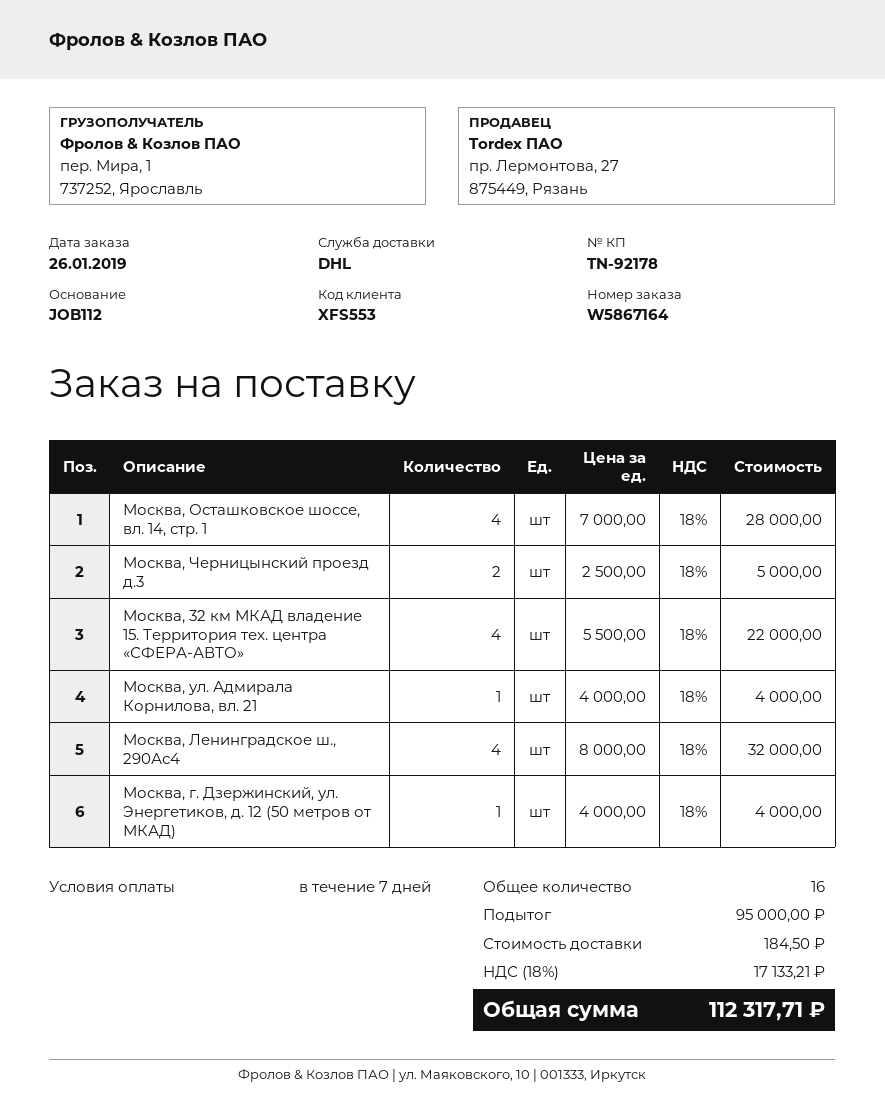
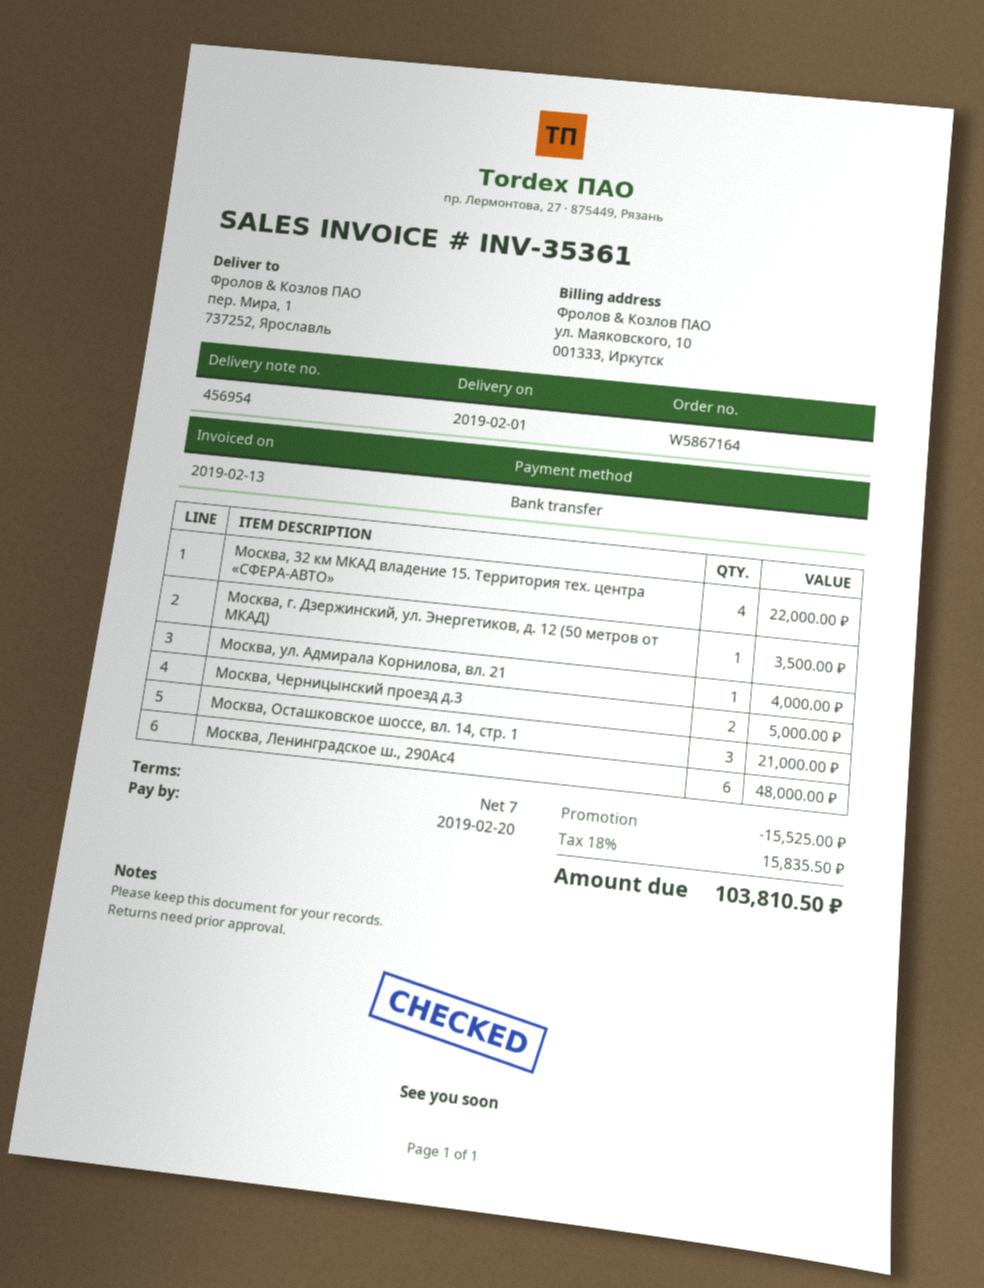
Москва, Осташковское шоссе, вл. 14, стр. 1: 4 for 28000.00 -> 3 for 21000.00
Москва, Ленинградское ш., 290Ас4: 4 for 32000.00 -> 6 for 48000.00
Москва, г. Дзержинский, ул. Энергетиков, д. 12 (50 метров от МКАД): 1 for 4000.00 -> 1 for 3500.00
discount: none -> 15525.00
shipping: 184.50 -> none
tax: 18% = 17133.21 -> 18% = 15835.50
total: 112317.71 -> 103810.50

